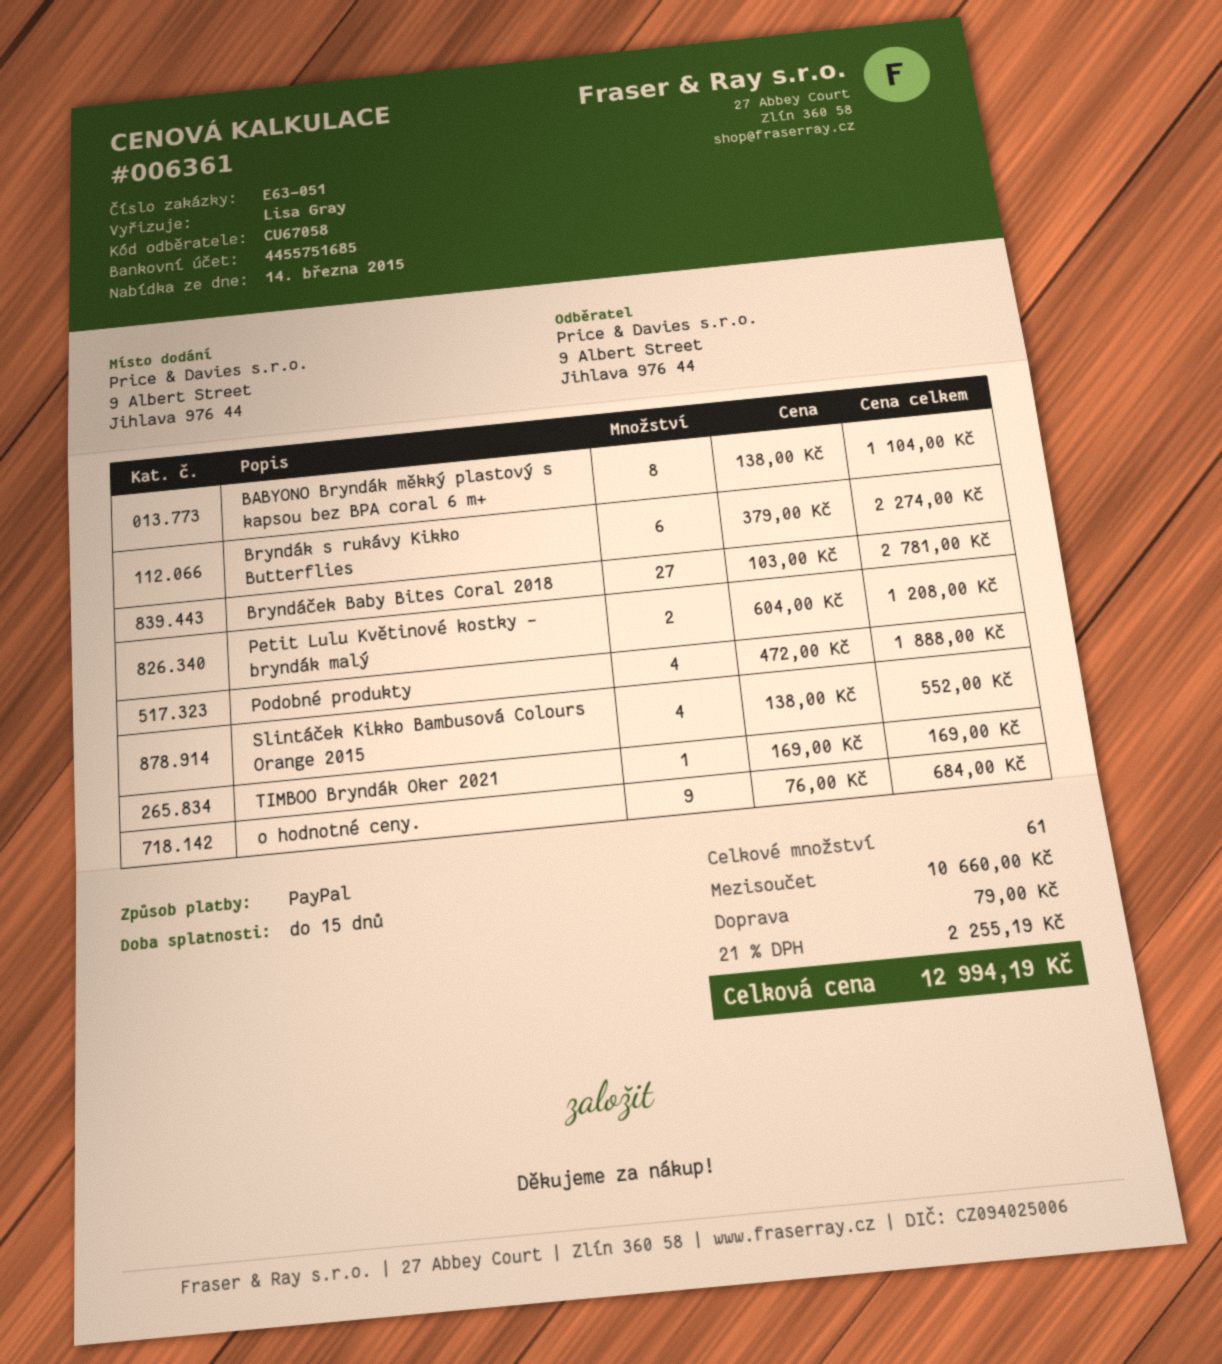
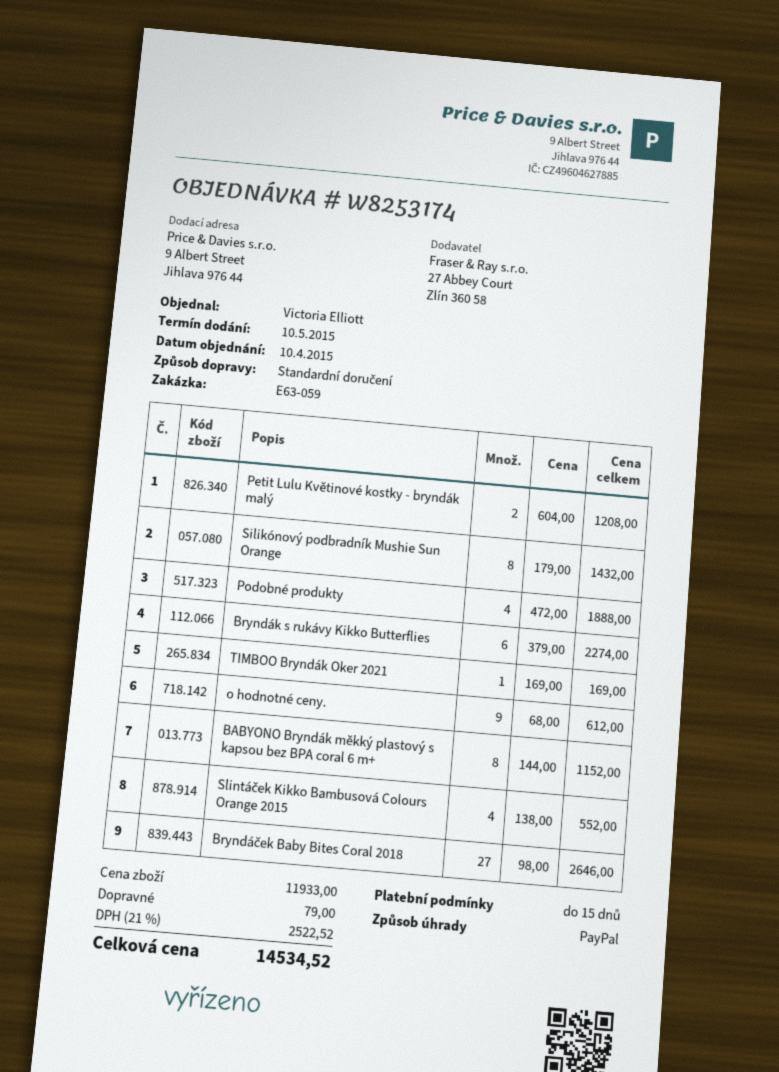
reference: E63-051 -> E63-059
BABYONO Bryndák měkký plastový s kapsou bez BPA coral 6 m+: 8 x 138.00 = 1104.00 -> 8 x 144.00 = 1152.00
Bryndáček Baby Bites Coral 2018: 27 x 103.00 = 2781.00 -> 27 x 98.00 = 2646.00
o hodnotné ceny.: 9 x 76.00 = 684.00 -> 9 x 68.00 = 612.00
Silikónový podbradník Mushie Sun Orange: none -> 8 x 179.00 = 1432.00
subtotal: 10660.00 -> 11933.00
tax: 21% = 2255.19 -> 21% = 2522.52
total: 12994.19 -> 14534.52

